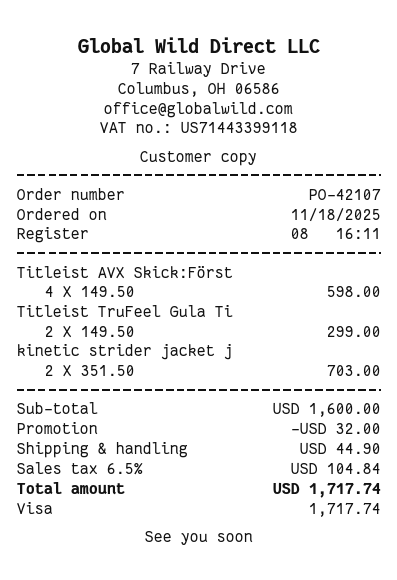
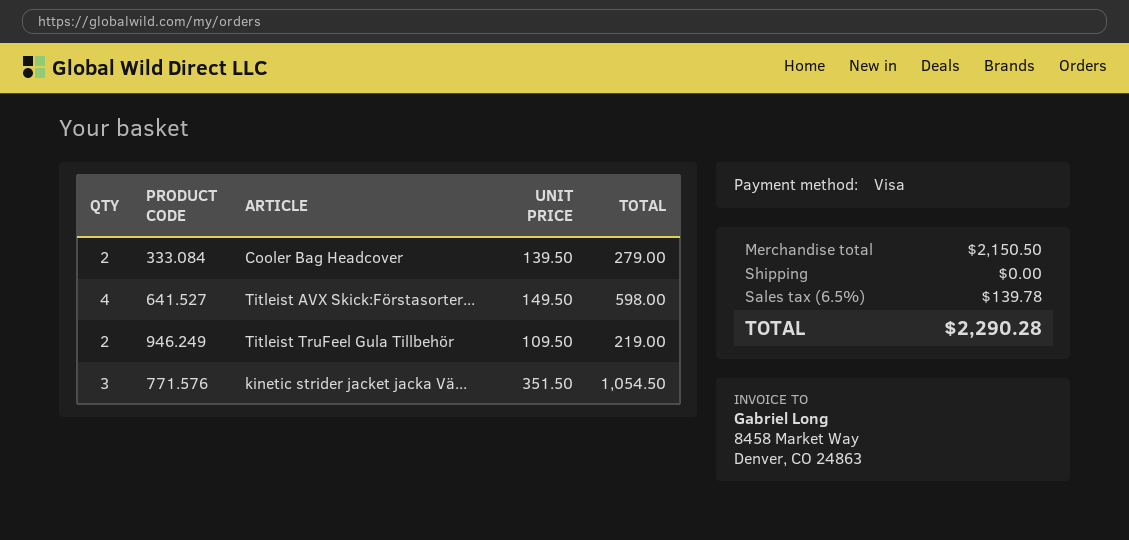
Titleist TruFeel Gula Ti: 2 x 149.50 = 299.00 -> 2 x 109.50 = 219.00
kinetic strider jacket j: 2 x 351.50 = 703.00 -> 3 x 351.50 = 1054.50
Cooler Bag Headcover: none -> 2 x 139.50 = 279.00
subtotal: 1600.00 -> 2150.50
discount: 32.00 -> none
shipping: 44.90 -> 0.00
tax: 6.5% = 104.84 -> 6.5% = 139.78
total: 1717.74 -> 2290.28

